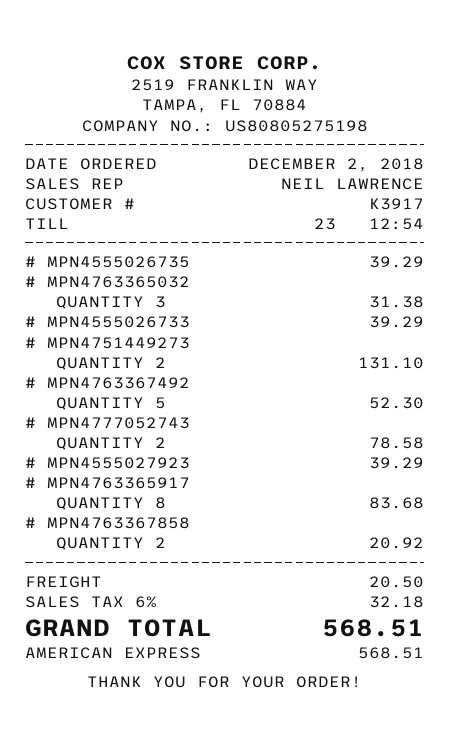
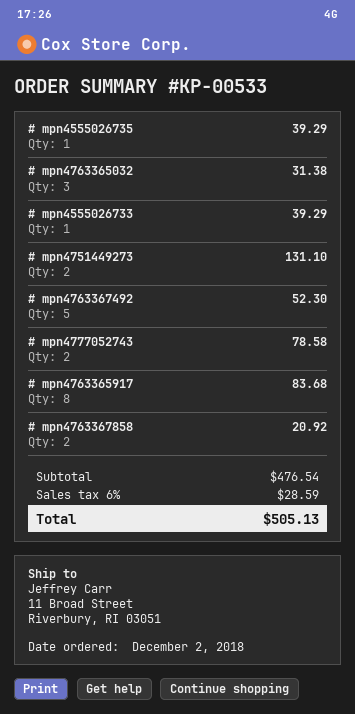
# MPN4555027923: 1 for 39.29 -> none
shipping: 20.50 -> none
tax: 6% = 32.18 -> 6% = 28.59
total: 568.51 -> 505.13

